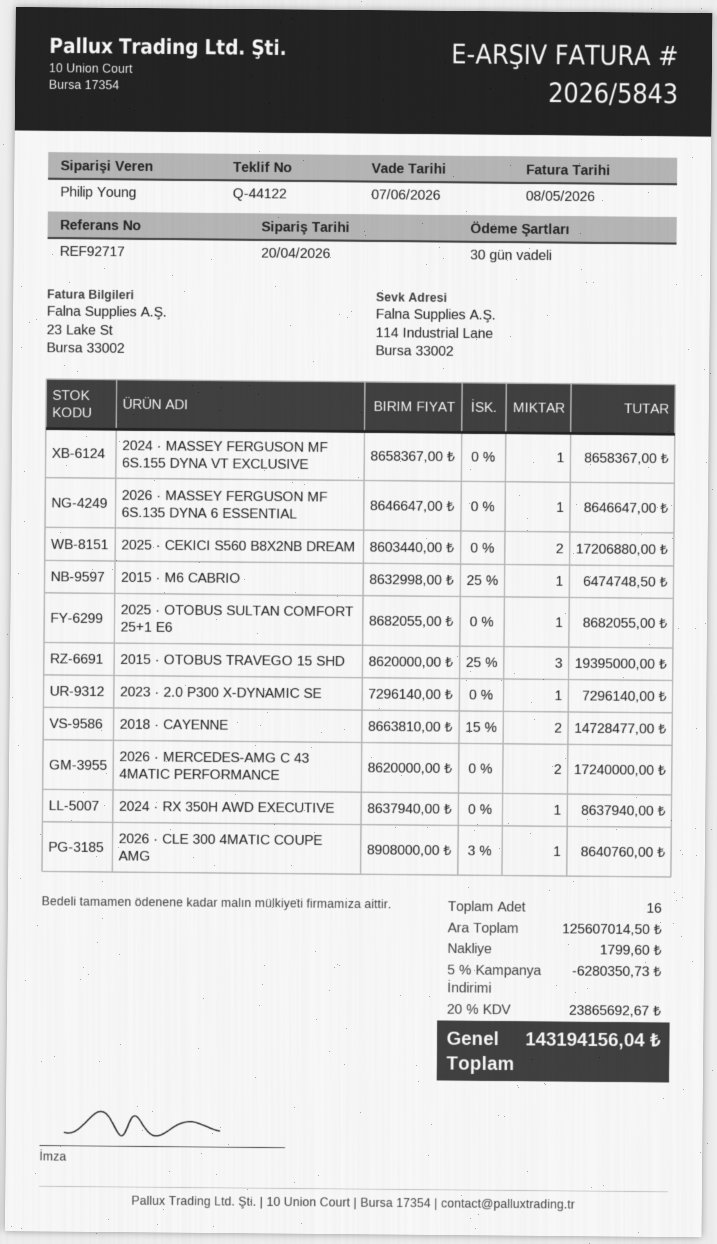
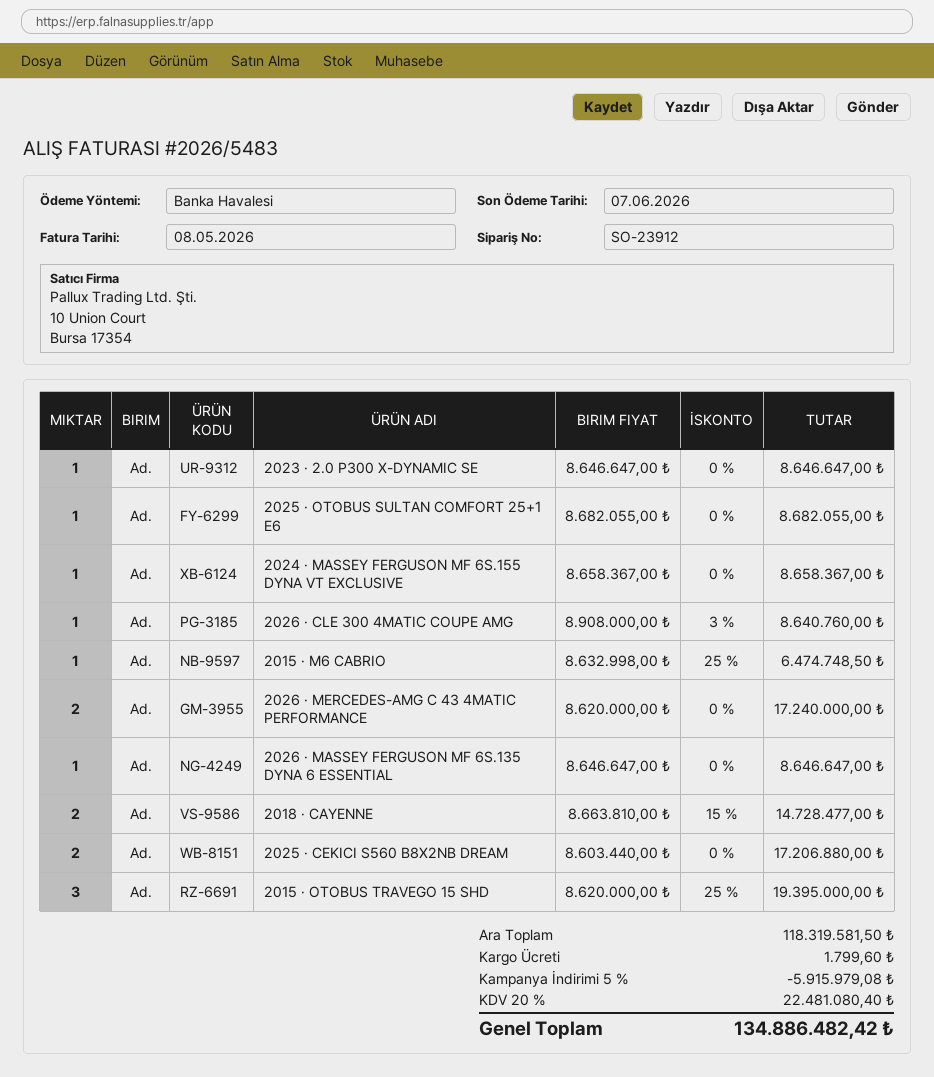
invoice number: 2026/5843 -> 2026/5483
2023 · 2.0 P300 X-DYNAMIC SE: 1 x 7296140.00 = 7296140.00 -> 1 x 8646647.00 = 8646647.00
2024 · RX 350H AWD EXECUTIVE: 1 x 8637940.00 = 8637940.00 -> none
subtotal: 125607014.50 -> 118319581.50
discount: 5% = 6280350.73 -> 5% = 5915979.08
tax: 20% = 23865692.67 -> 20% = 22481080.40
total: 143194156.04 -> 134886482.42

